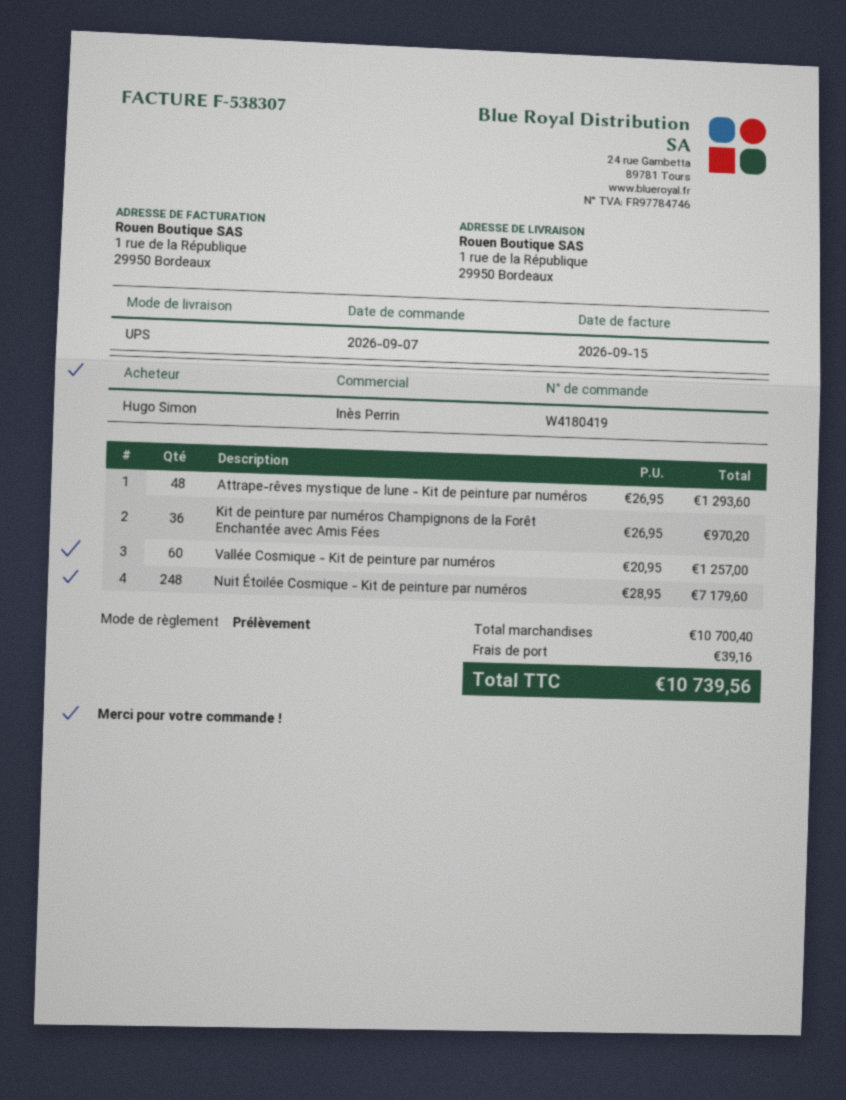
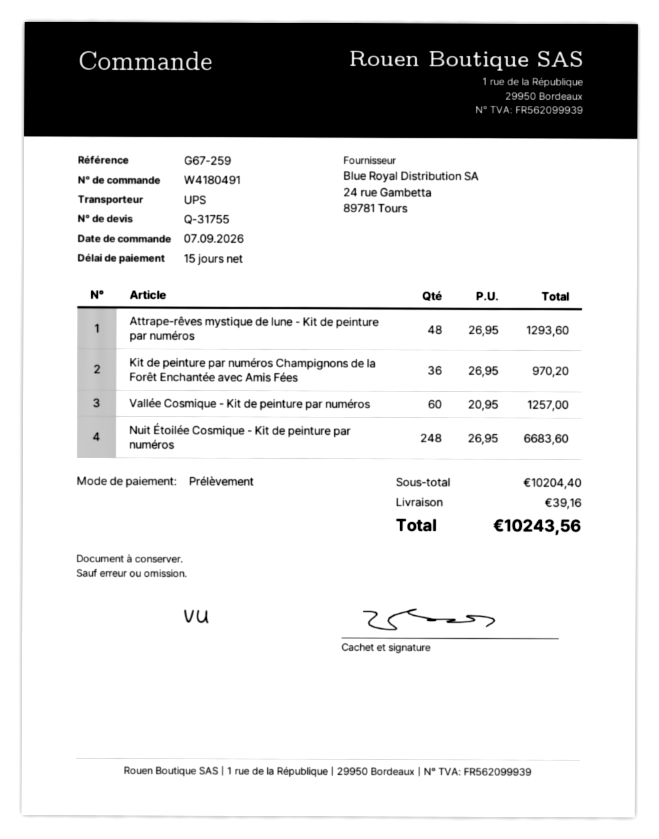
order number: W4180419 -> W4180491
Nuit Étoilée Cosmique - Kit de peinture par numéros: 248 x 28.95 = 7179.60 -> 248 x 26.95 = 6683.60
subtotal: 10700.40 -> 10204.40
total: 10739.56 -> 10243.56

